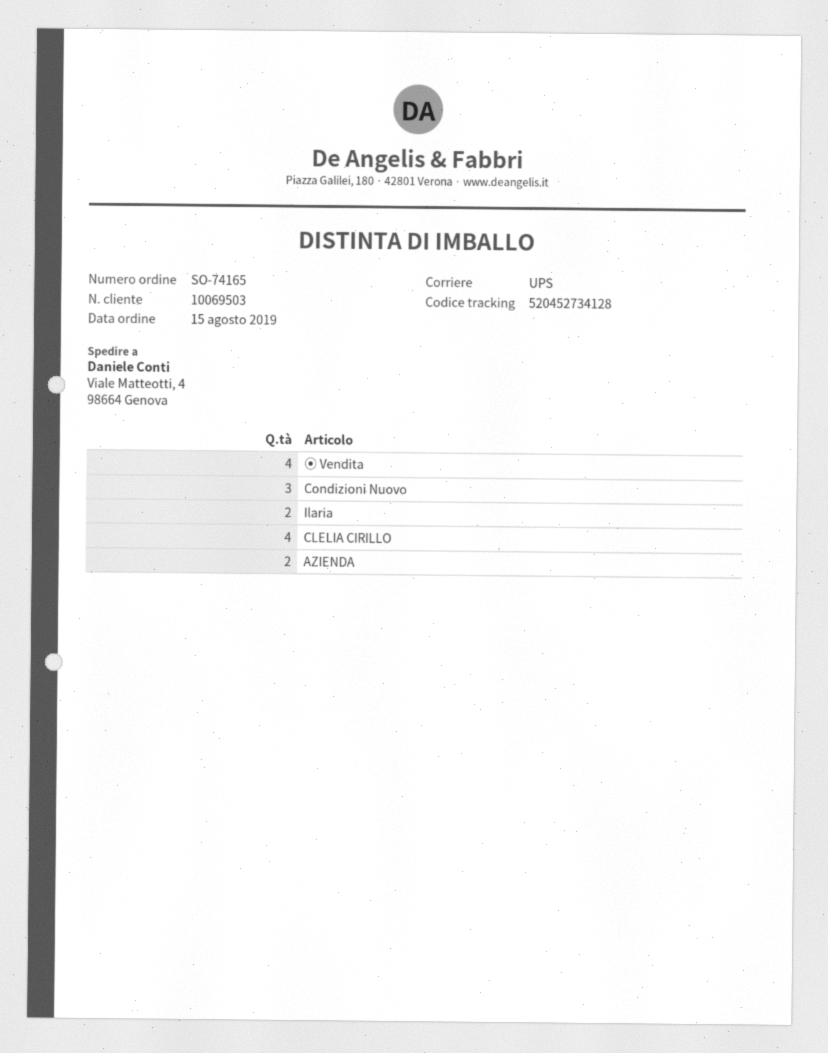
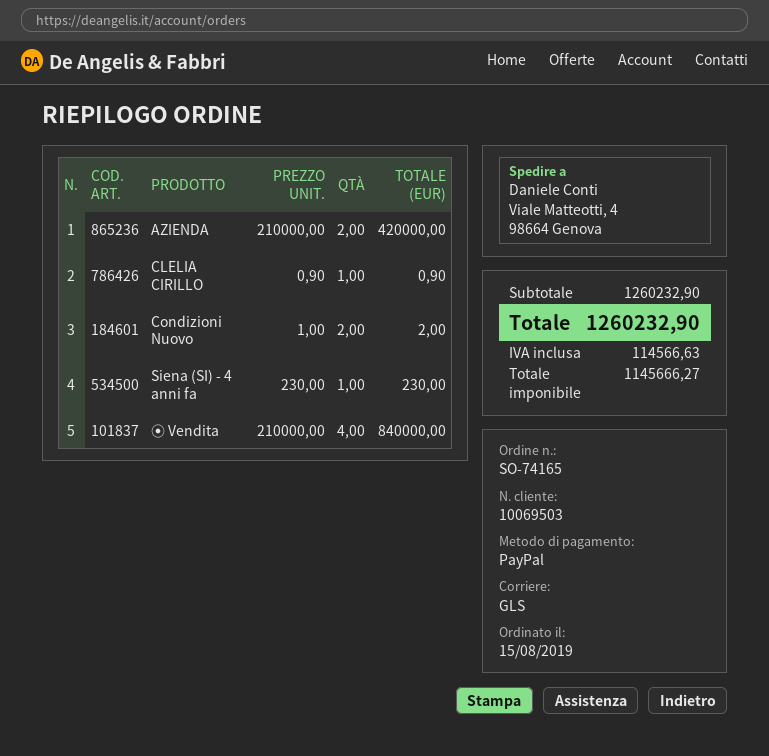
shipping method: UPS -> GLS
Condizioni Nuovo: 3 -> 2
Ilaria: 2 -> none
CLELIA CIRILLO: 4 -> 1
Siena (SI) - 4 anni fa: none -> 1

